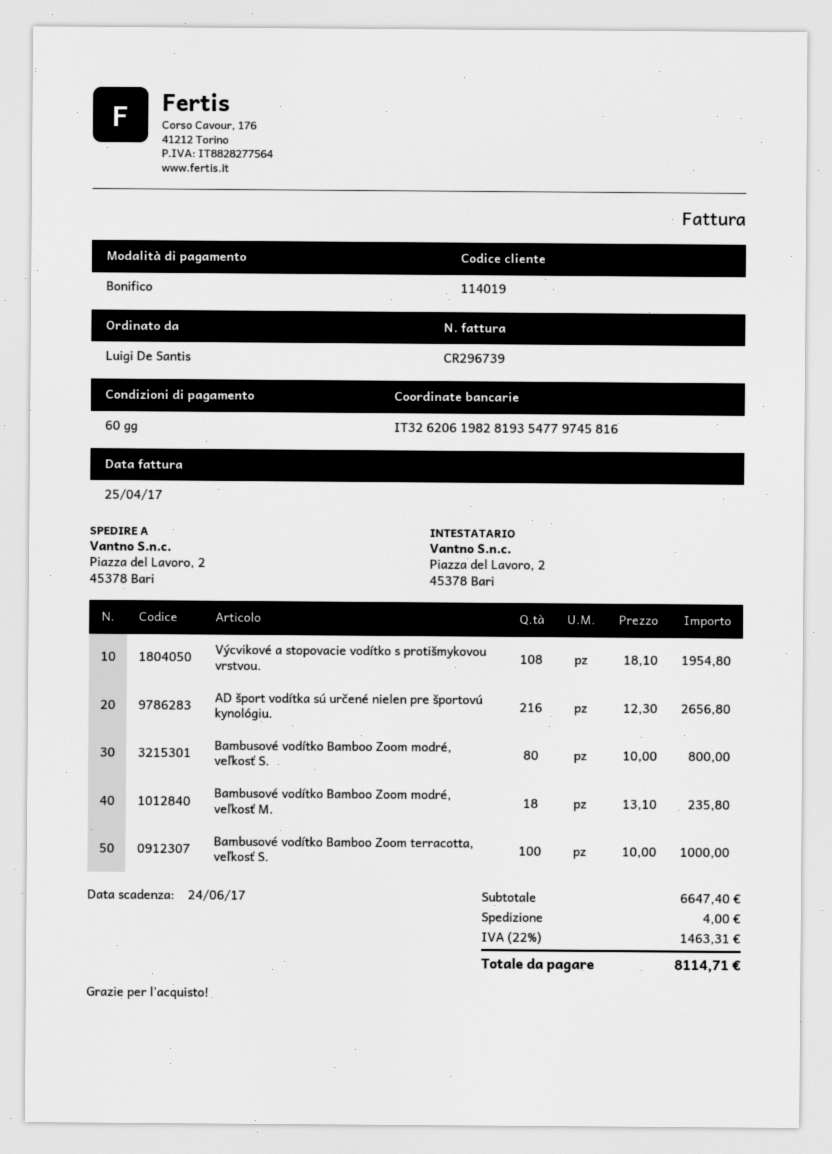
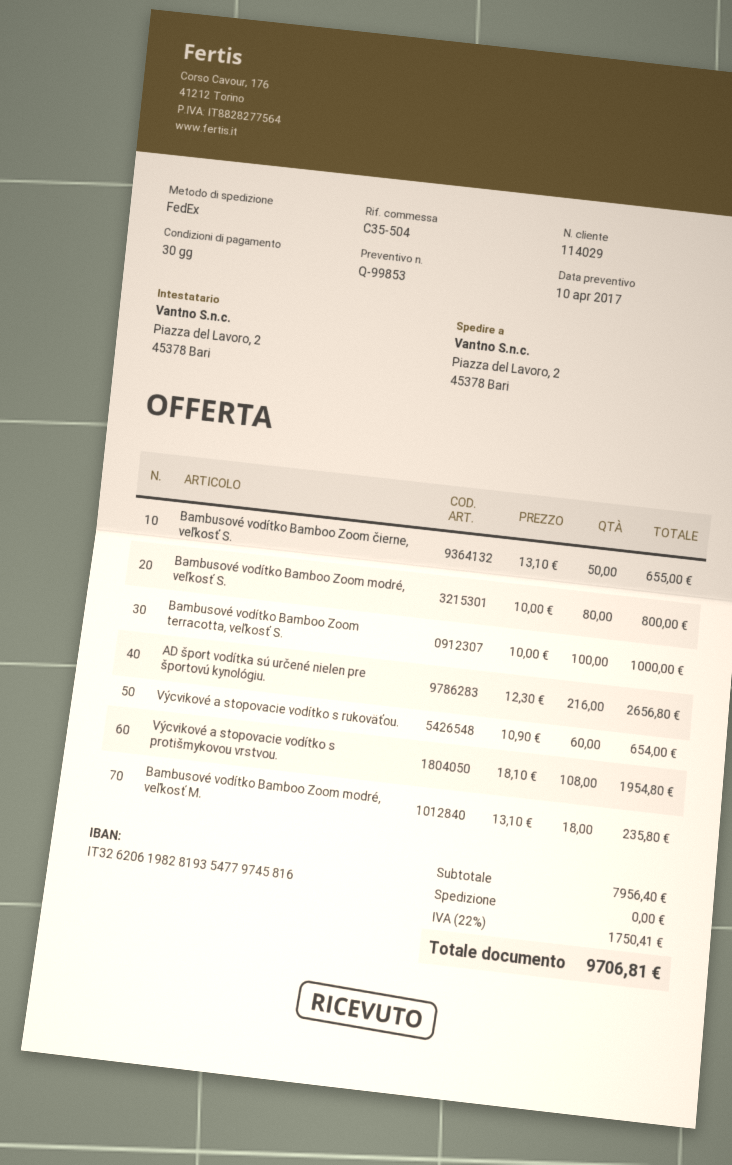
payment terms: 60 days -> 30 days
customer number: 114019 -> 114029
Bambusové vodítko Bamboo Zoom čierne, veľkosť S.: none -> 50 x 13.10 = 655.00
Výcvikové a stopovacie vodítko s rukoväťou.: none -> 60 x 10.90 = 654.00
subtotal: 6647.40 -> 7956.40
shipping: 4.00 -> 0.00
tax: 22% = 1463.31 -> 22% = 1750.41
total: 8114.71 -> 9706.81

